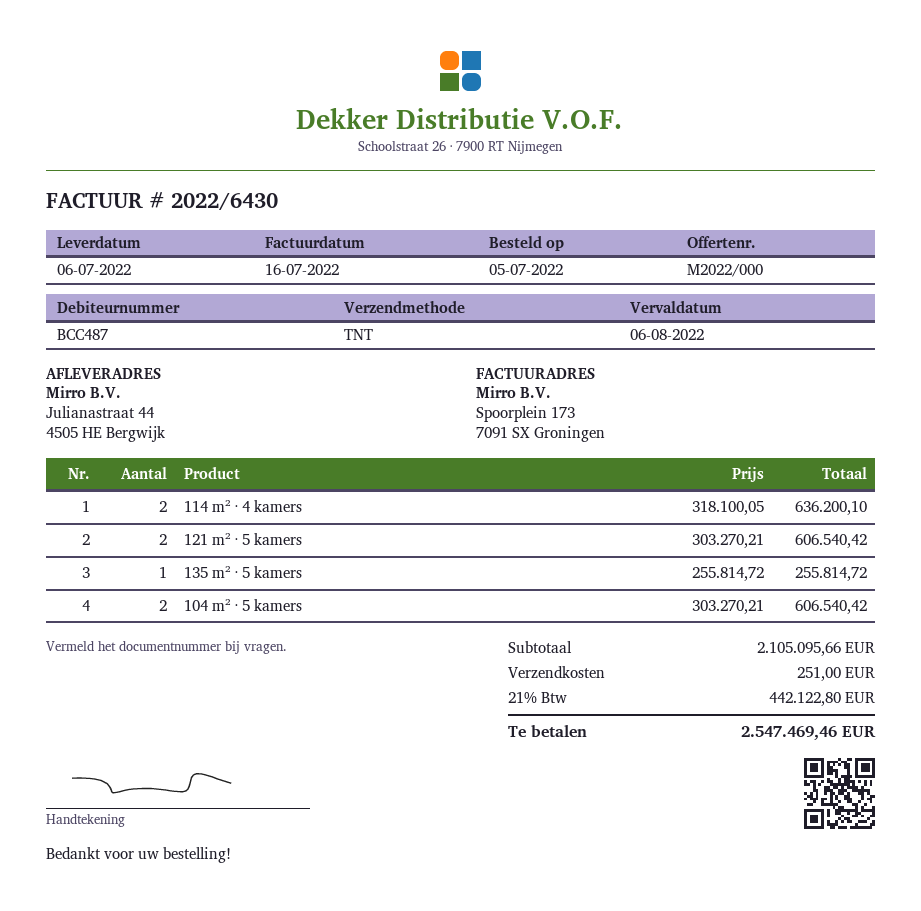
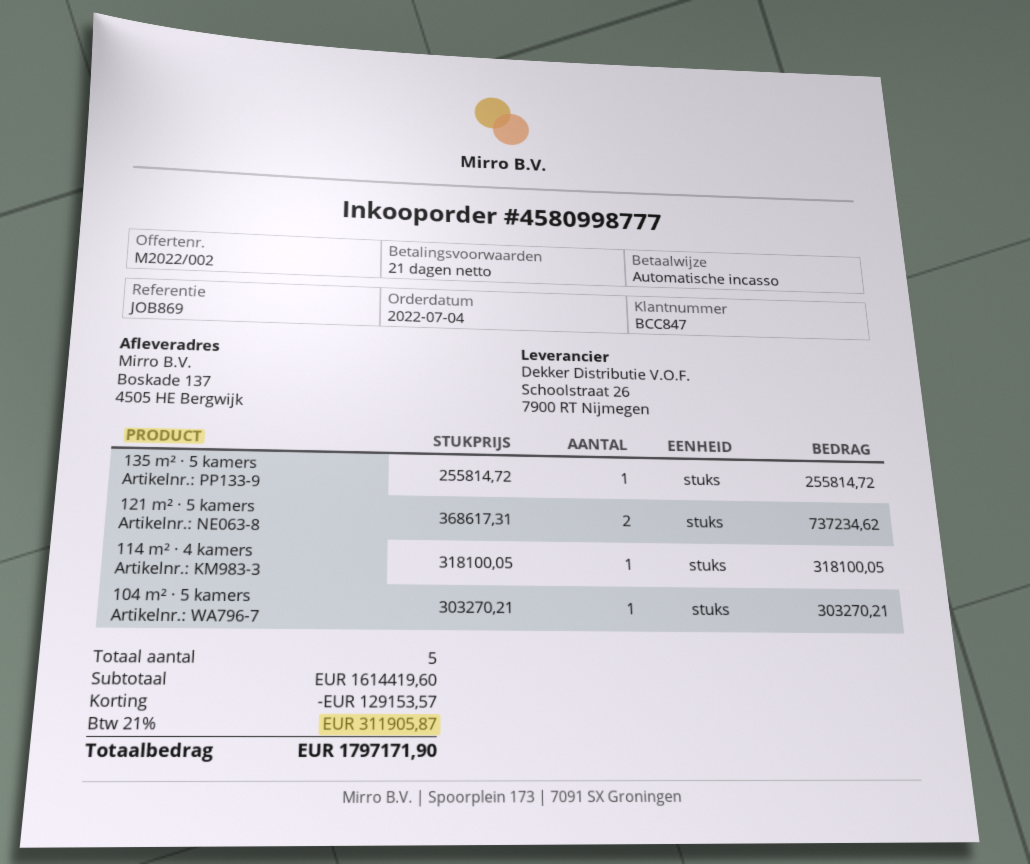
quote number: M2022/000 -> M2022/002
order date: 2022-07-05 -> 2022-07-04
customer number: BCC487 -> BCC847
ship to: Julianastraat 44, 4505 HE Bergwijk -> Boskade 137, 4505 HE Bergwijk
114 m² · 4 kamers: 2 x 318100.05 = 636200.10 -> 1 x 318100.05 = 318100.05
121 m² · 5 kamers: 2 x 303270.21 = 606540.42 -> 2 x 368617.31 = 737234.62
104 m² · 5 kamers: 2 x 303270.21 = 606540.42 -> 1 x 303270.21 = 303270.21
subtotal: 2105095.66 -> 1614419.60
discount: none -> 129153.57
shipping: 251.00 -> none
tax: 21% = 442122.80 -> 21% = 311905.87
total: 2547469.46 -> 1797171.90

